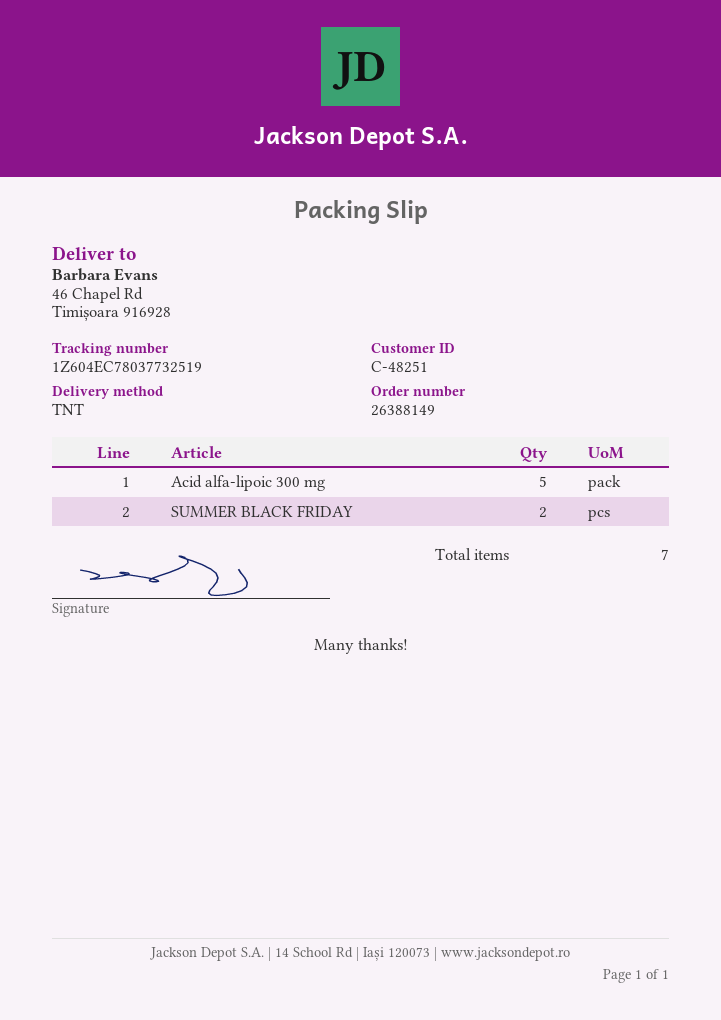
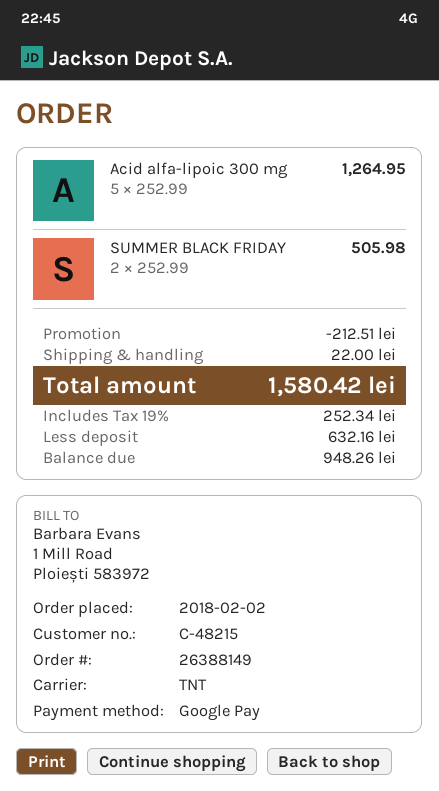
customer number: C-48251 -> C-48215

